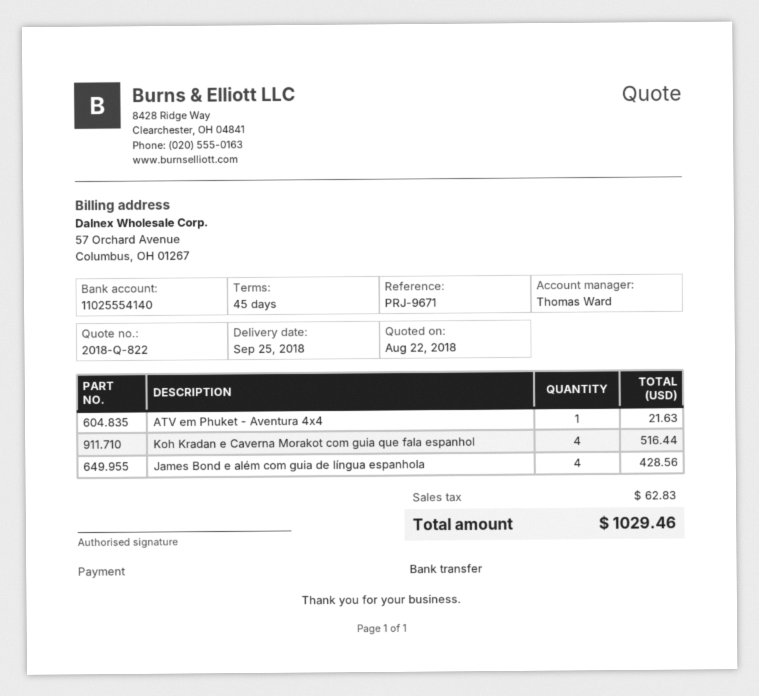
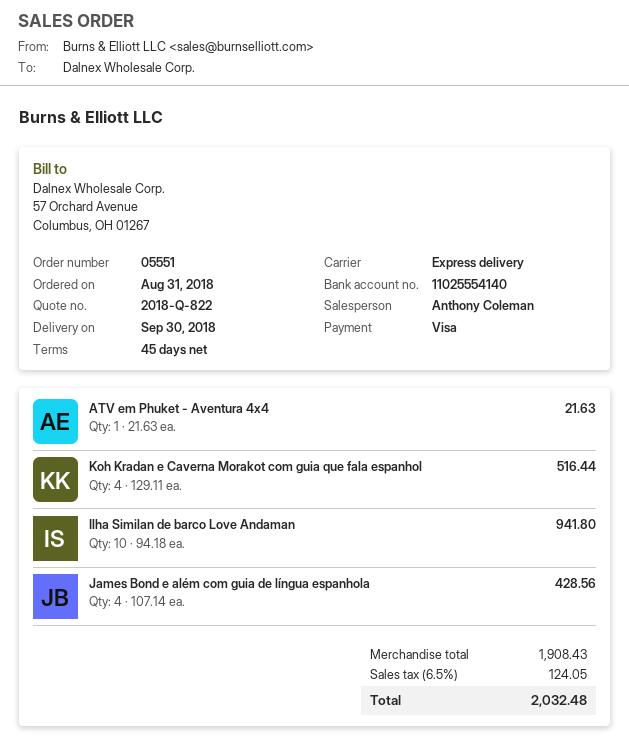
delivery date: 2018-09-25 -> 2018-09-30
sales rep: Thomas Ward -> Anthony Coleman
payment method: bank transfer -> Visa
Ilha Similan de barco Love Andaman: none -> 10 for 941.80
tax: 62.83 -> 124.05
total: 1029.46 -> 2032.48

